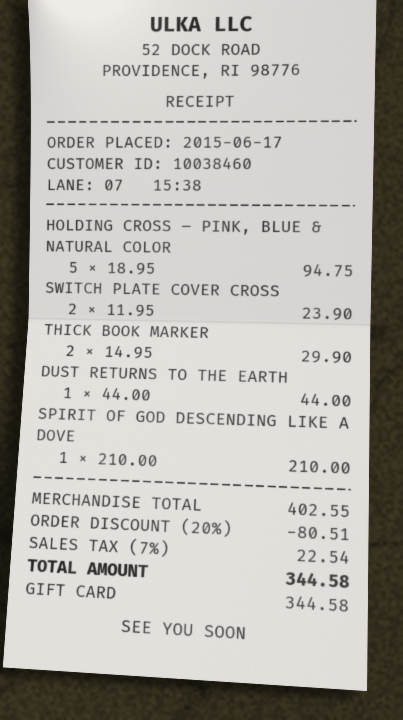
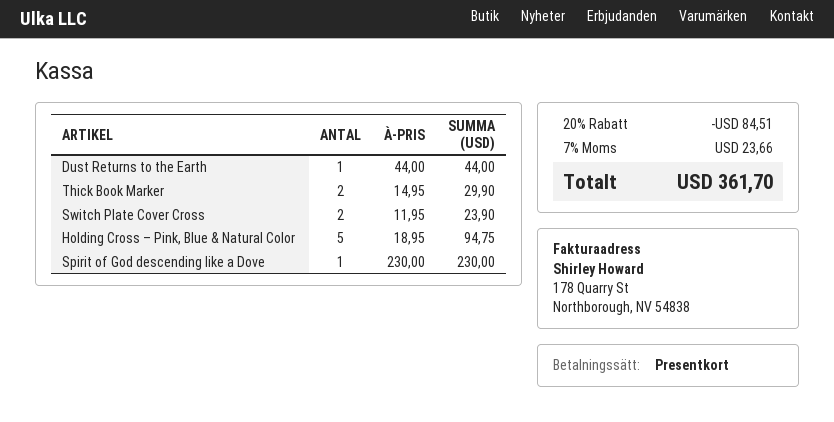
SPIRIT OF GOD DESCENDING LIKE A DOVE: 1 x 210.00 = 210.00 -> 1 x 230.00 = 230.00
discount: 20% = 80.51 -> 20% = 84.51
tax: 7% = 22.54 -> 7% = 23.66
total: 344.58 -> 361.70

